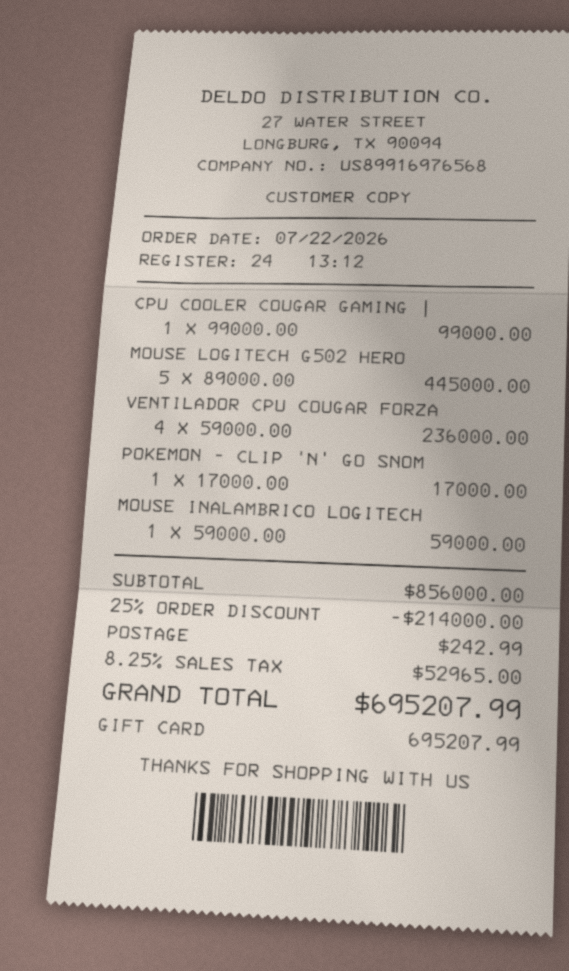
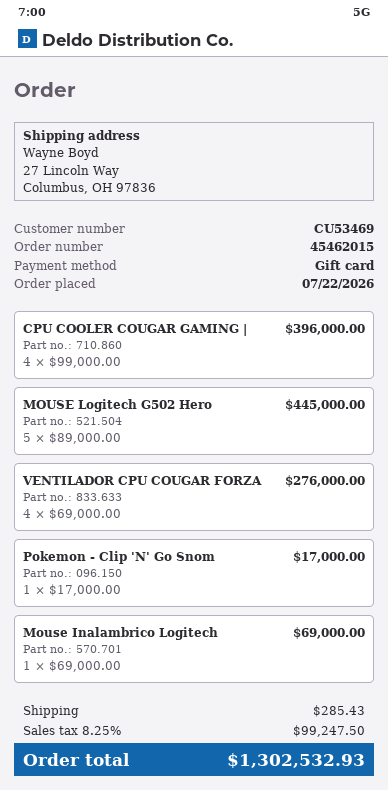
CPU COOLER COUGAR GAMING |: 1 x 99000.00 = 99000.00 -> 4 x 99000.00 = 396000.00
VENTILADOR CPU COUGAR FORZA: 4 x 59000.00 = 236000.00 -> 4 x 69000.00 = 276000.00
MOUSE INALAMBRICO LOGITECH: 1 x 59000.00 = 59000.00 -> 1 x 69000.00 = 69000.00
discount: 25% = 214000.00 -> none
shipping: 242.99 -> 285.43
tax: 8.25% = 52965.00 -> 8.25% = 99247.50
total: 695207.99 -> 1302532.93

